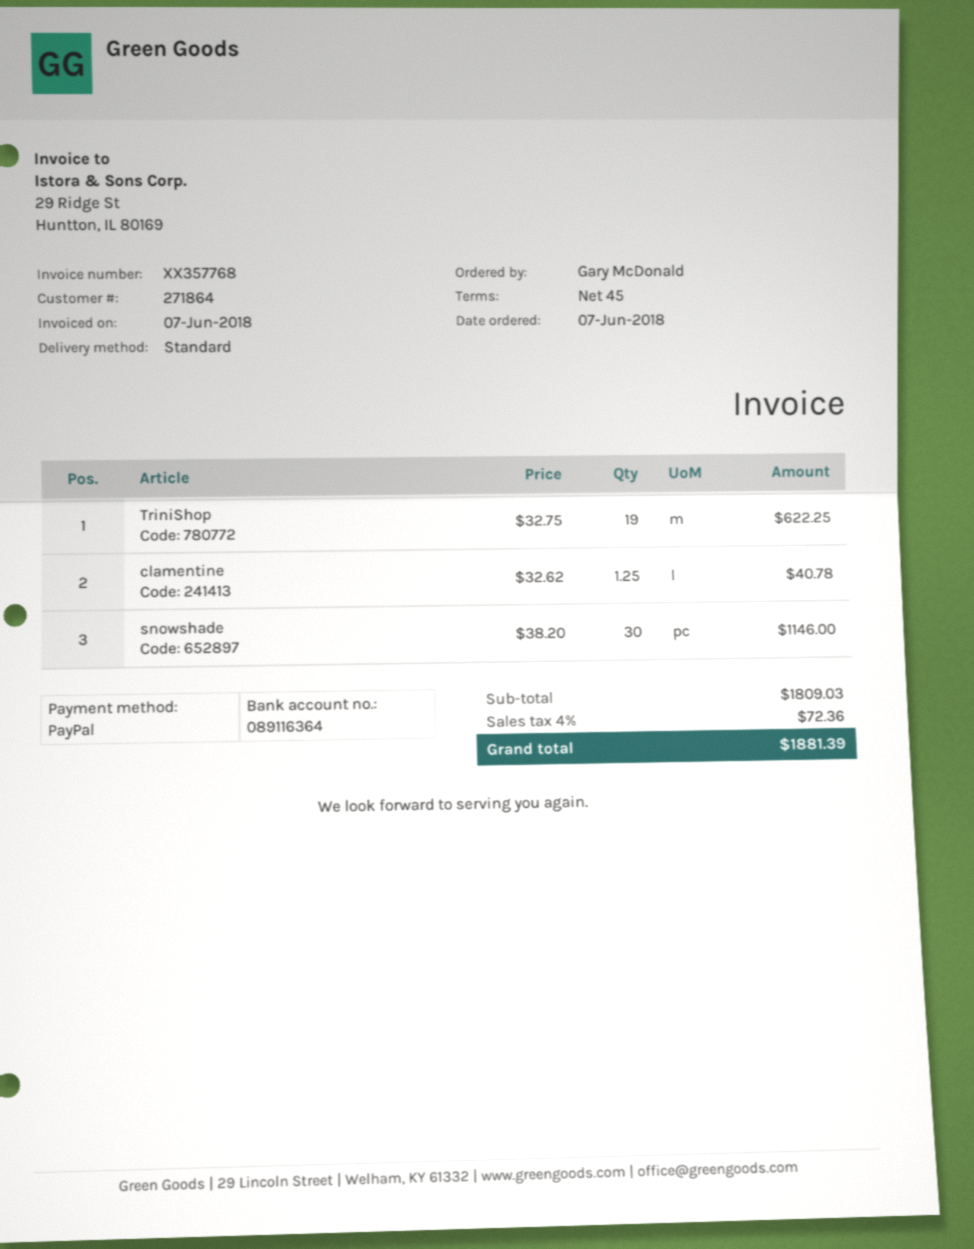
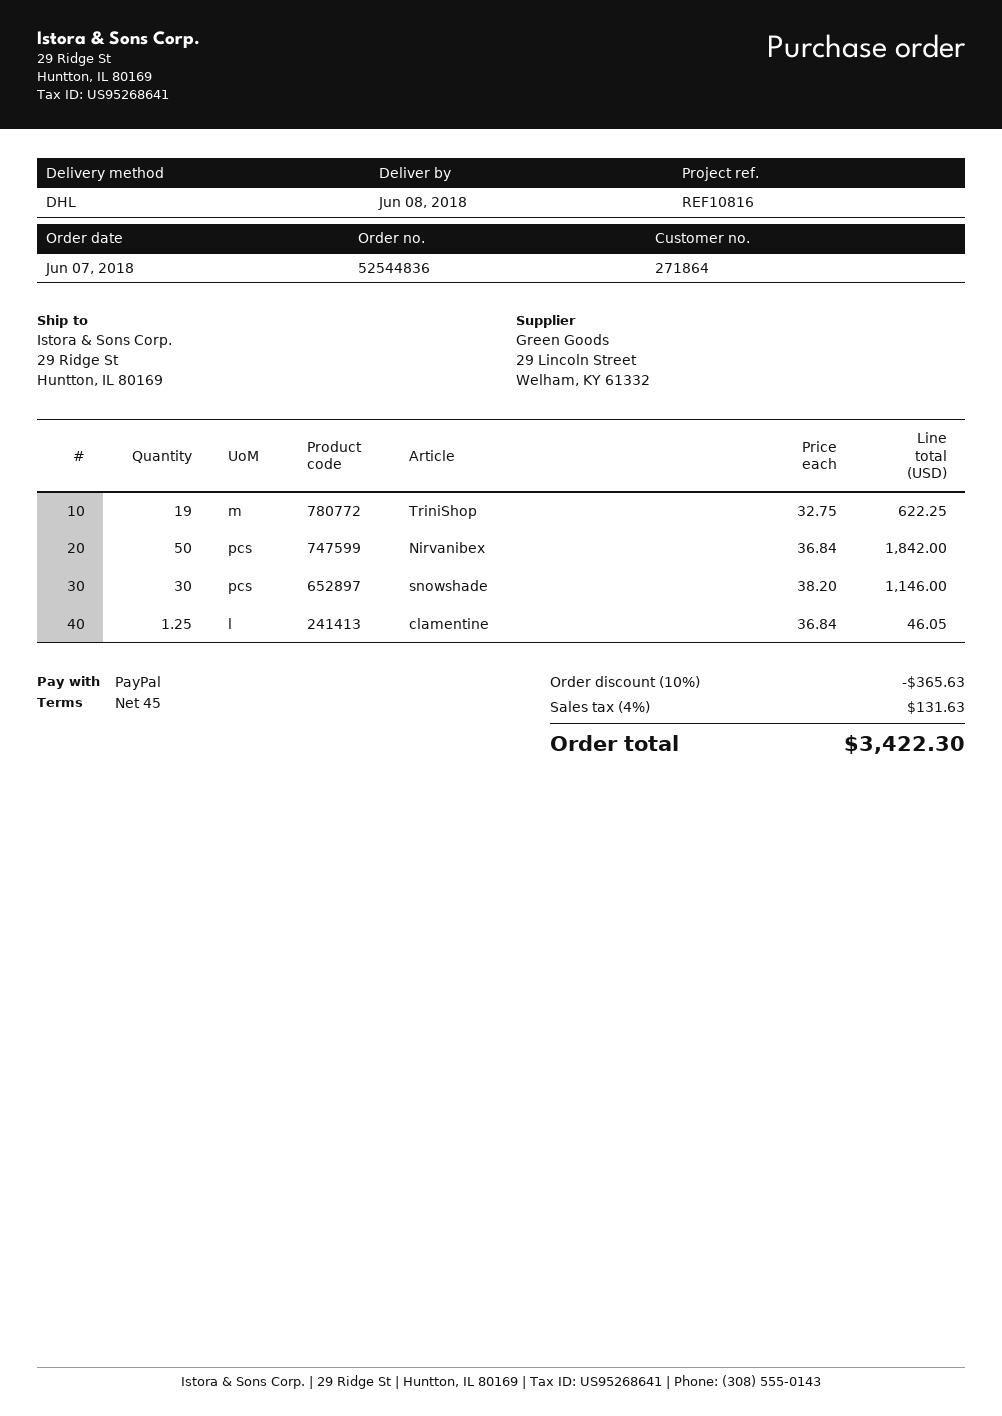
shipping method: standard -> DHL
clamentine: 1.25 x 32.62 = 40.78 -> 1.25 x 36.84 = 46.05
Nirvanibex: none -> 50 x 36.84 = 1842.00
discount: none -> 10% = 365.63
tax: 4% = 72.36 -> 4% = 131.63
total: 1881.39 -> 3422.30

